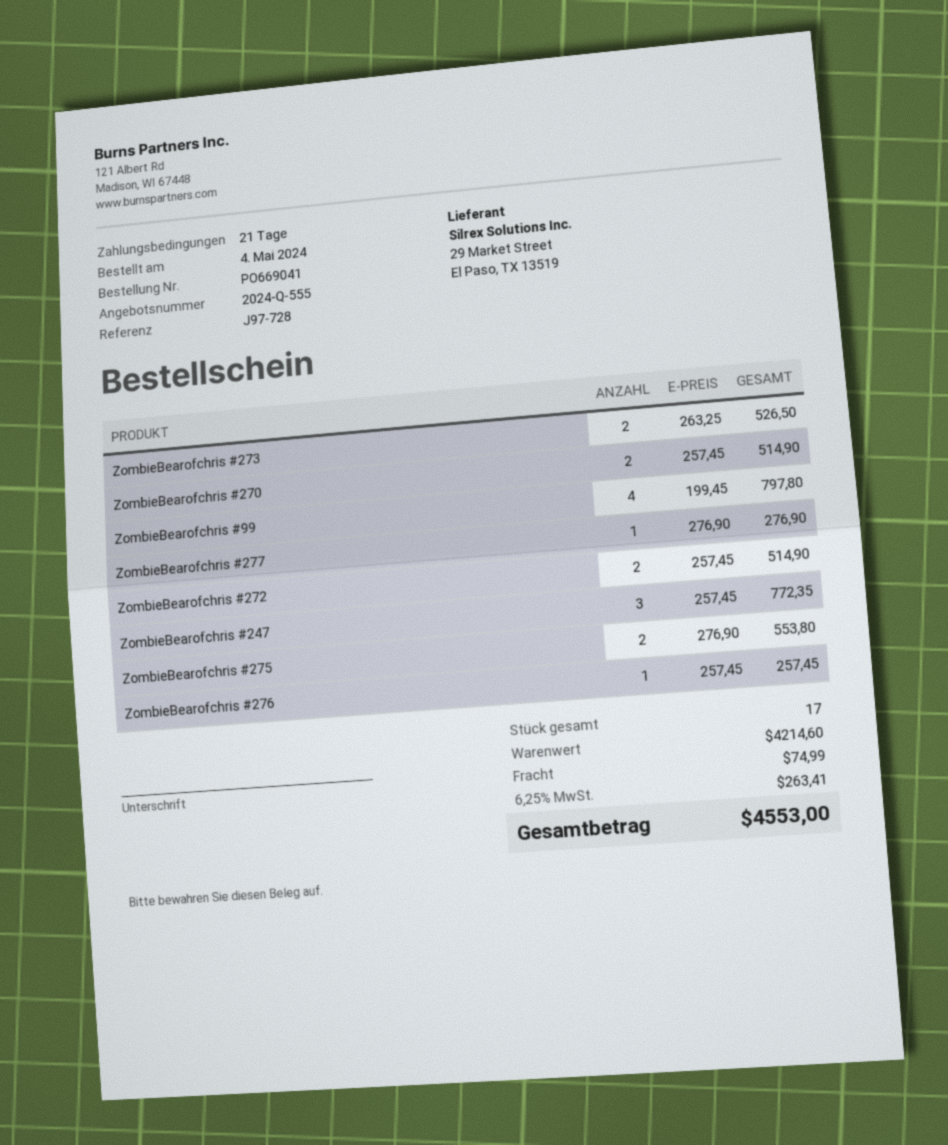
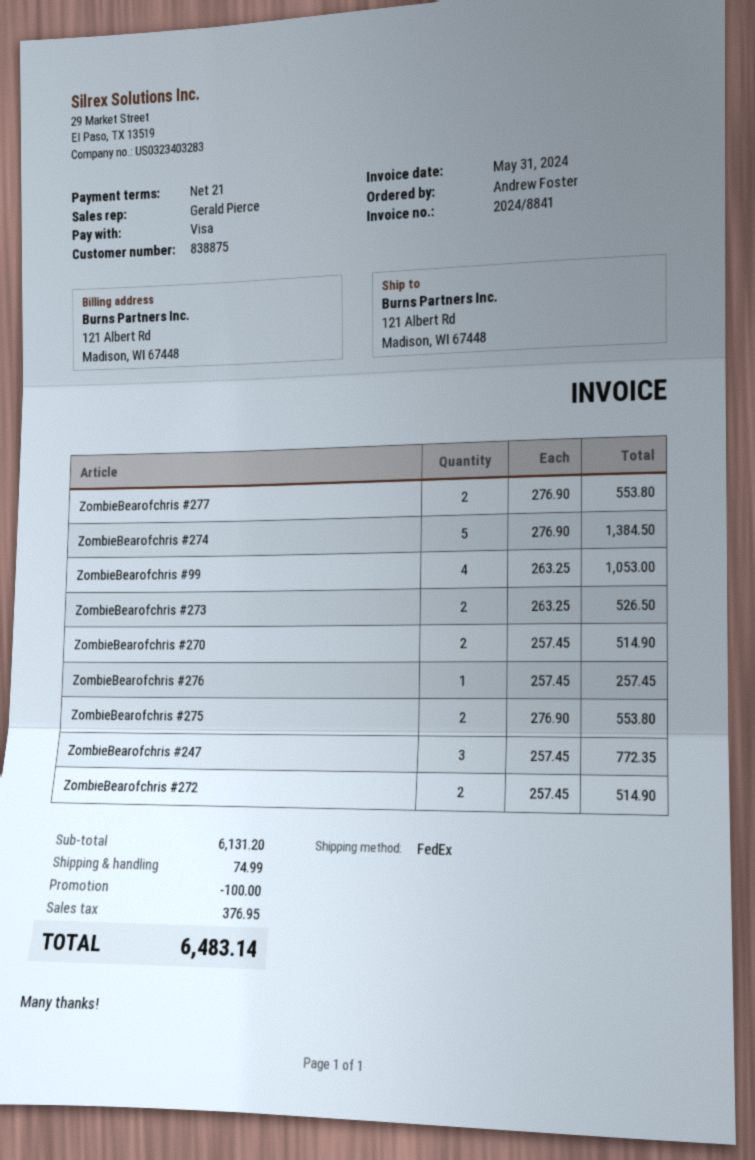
ZombieBearofchris #99: 4 x 199.45 = 797.80 -> 4 x 263.25 = 1053.00
ZombieBearofchris #277: 1 x 276.90 = 276.90 -> 2 x 276.90 = 553.80
ZombieBearofchris #274: none -> 5 x 276.90 = 1384.50
subtotal: 4214.60 -> 6131.20
discount: none -> 100.00
tax: 263.41 -> 376.95
total: 4553.00 -> 6483.14

